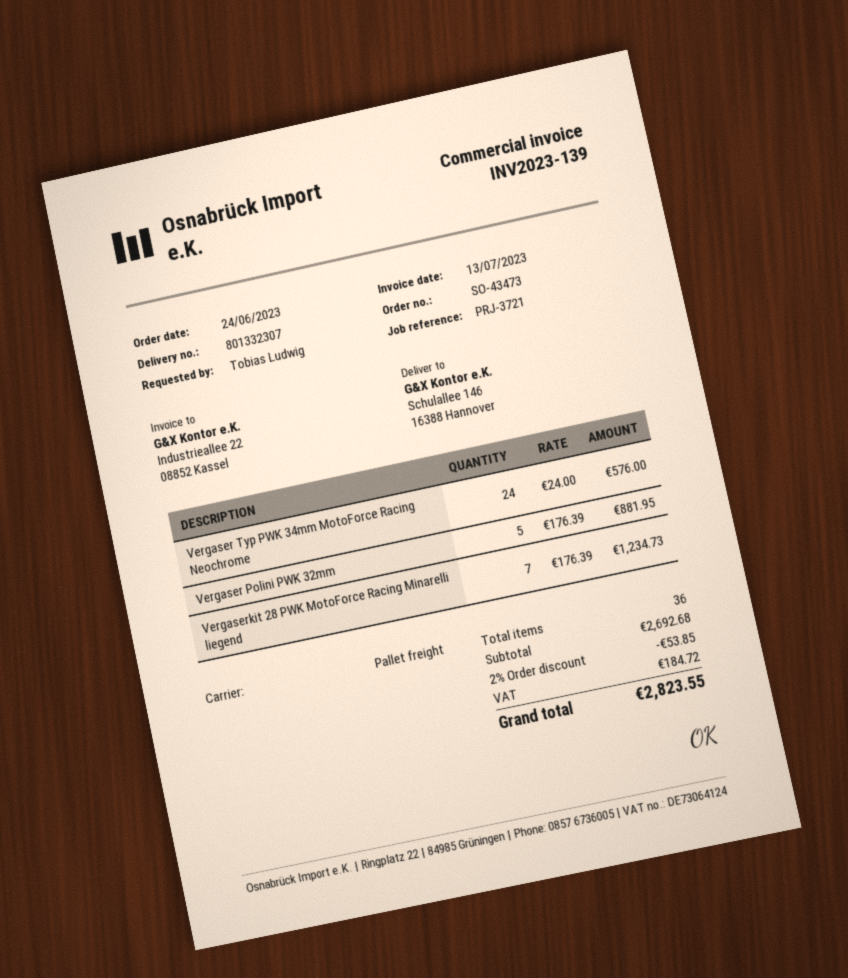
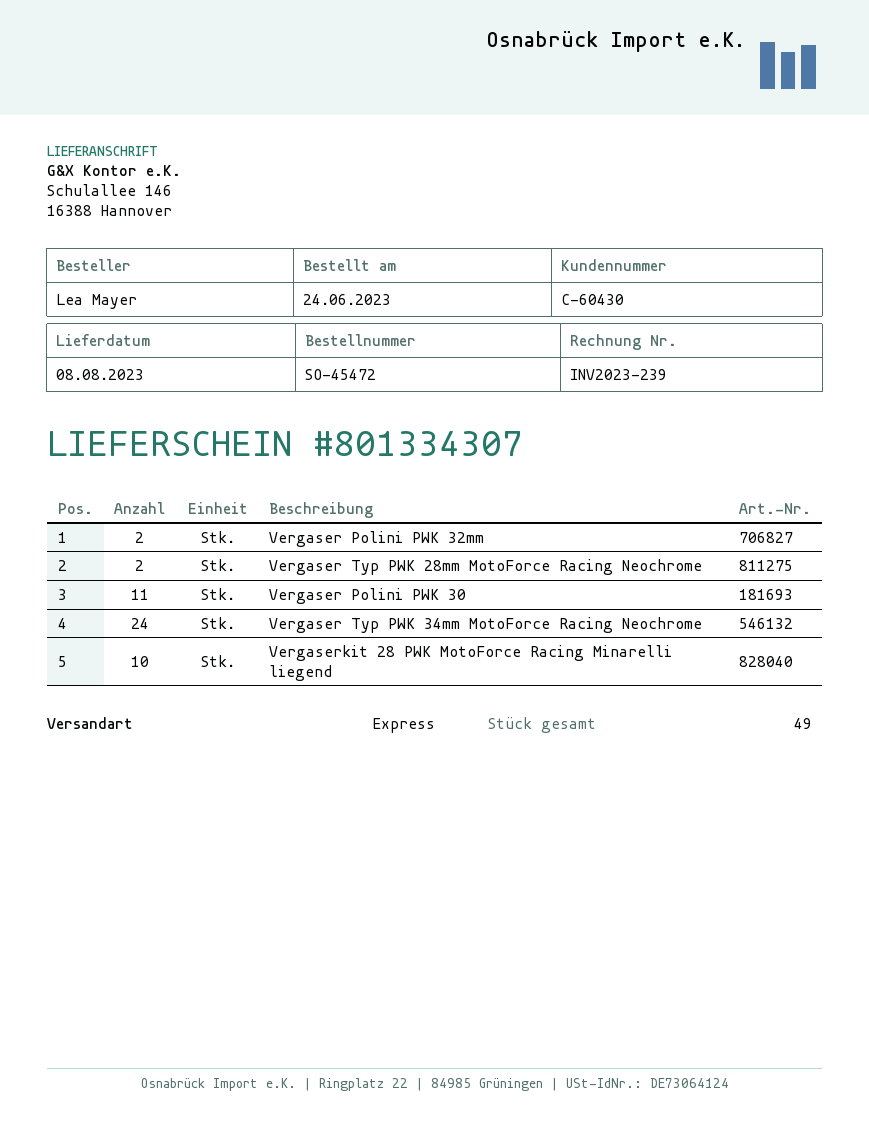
order number: SO-43473 -> SO-45472
delivery note number: 801332307 -> 801334307
invoice number: INV2023-139 -> INV2023-239
ordered by: Tobias Ludwig -> Lea Mayer
shipping method: pallet freight -> express
Vergaser Polini PWK 32mm: 5 -> 2
Vergaserkit 28 PWK MotoForce Racing Minarelli liegend: 7 -> 10
Vergaser Typ PWK 28mm MotoForce Racing Neochrome: none -> 2
Vergaser Polini PWK 30: none -> 11
total quantity: 36 -> 49

